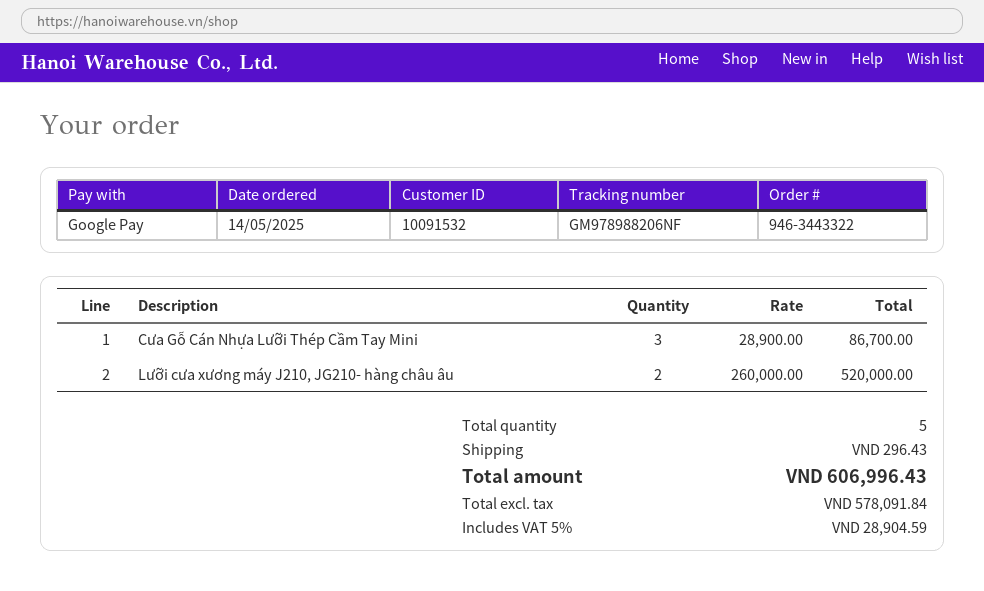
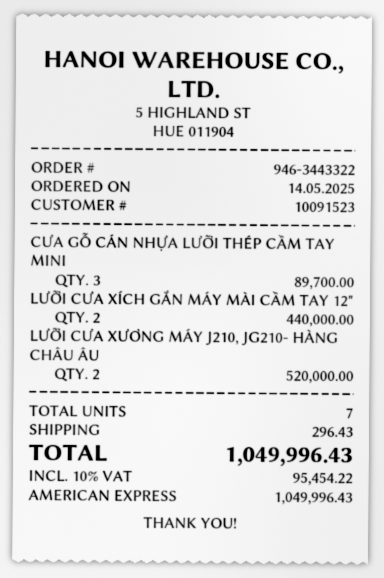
customer number: 10091532 -> 10091523
payment method: Google Pay -> American Express
Cưa Gỗ Cán Nhựa Lưỡi Thép Cầm Tay Mini: 3 for 86700.00 -> 3 for 89700.00
LƯỠI CƯA XÍCH GẮN MÁY MÀI CẦM TAY 12": none -> 2 for 440000.00
total quantity: 5 -> 7
tax: 5% = 28904.59 -> 10% = 95454.22
total: 606996.43 -> 1049996.43

